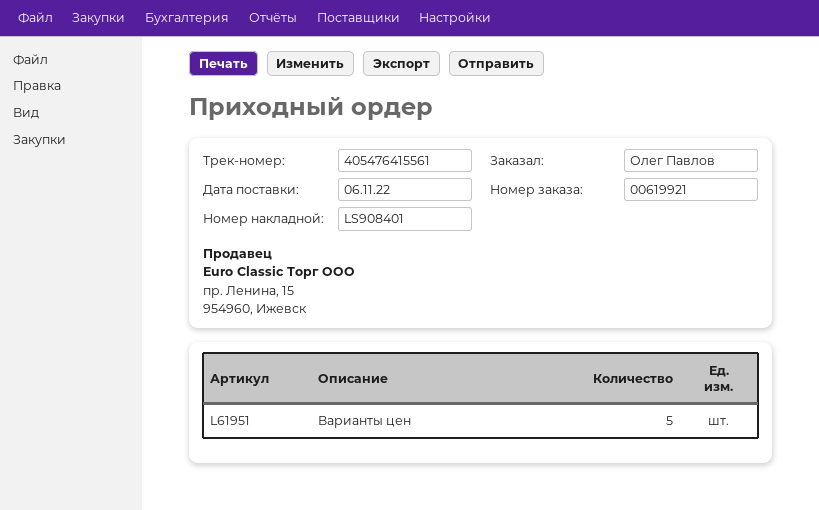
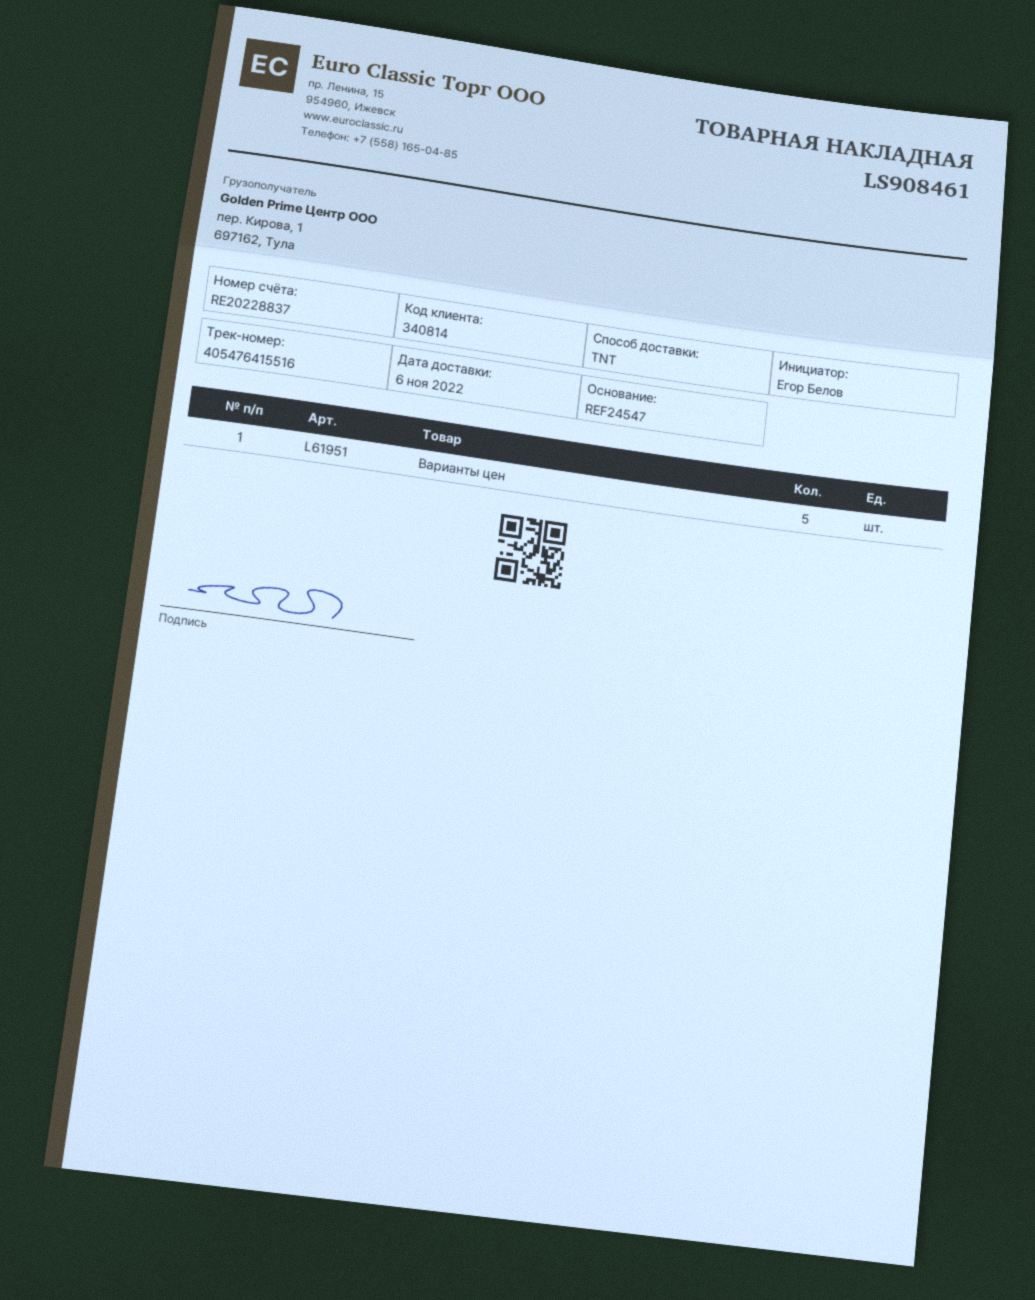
delivery note number: LS908401 -> LS908461
ordered by: Олег Павлов -> Егор Белов
tracking number: 405476415561 -> 405476415516

